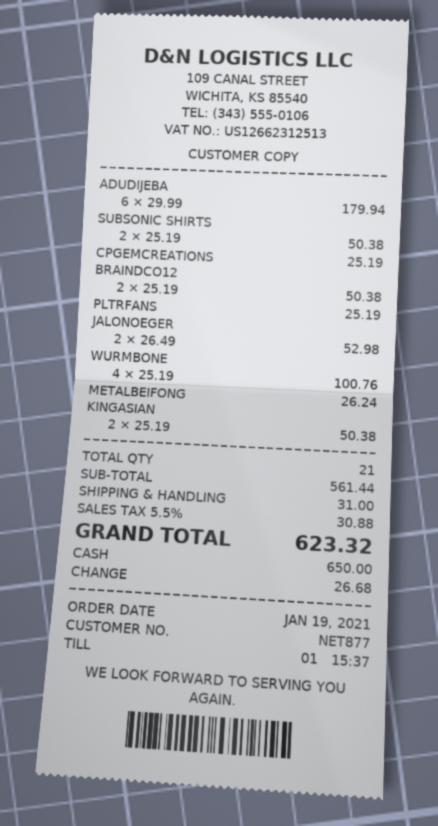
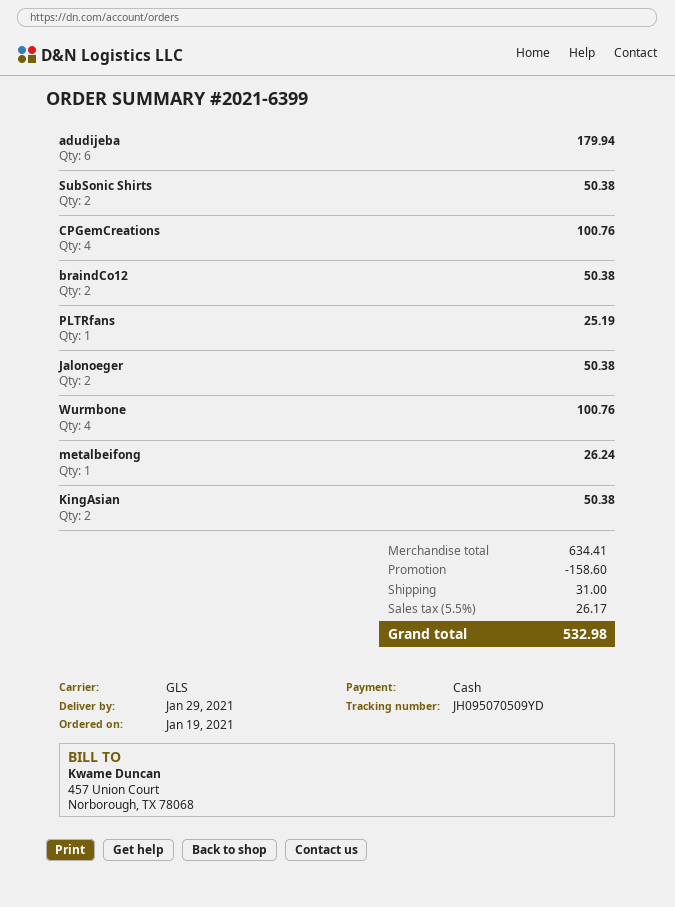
CPGEMCREATIONS: 1 for 25.19 -> 4 for 100.76
JALONOEGER: 2 for 52.98 -> 2 for 50.38
subtotal: 561.44 -> 634.41
discount: none -> 158.60
tax: 5.5% = 30.88 -> 5.5% = 26.17
total: 623.32 -> 532.98

